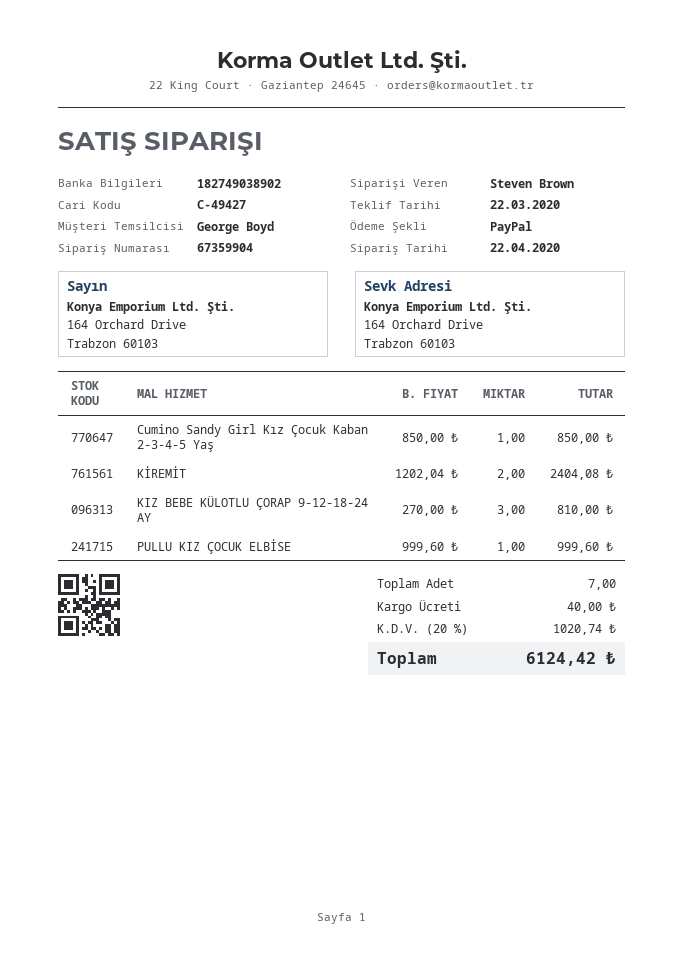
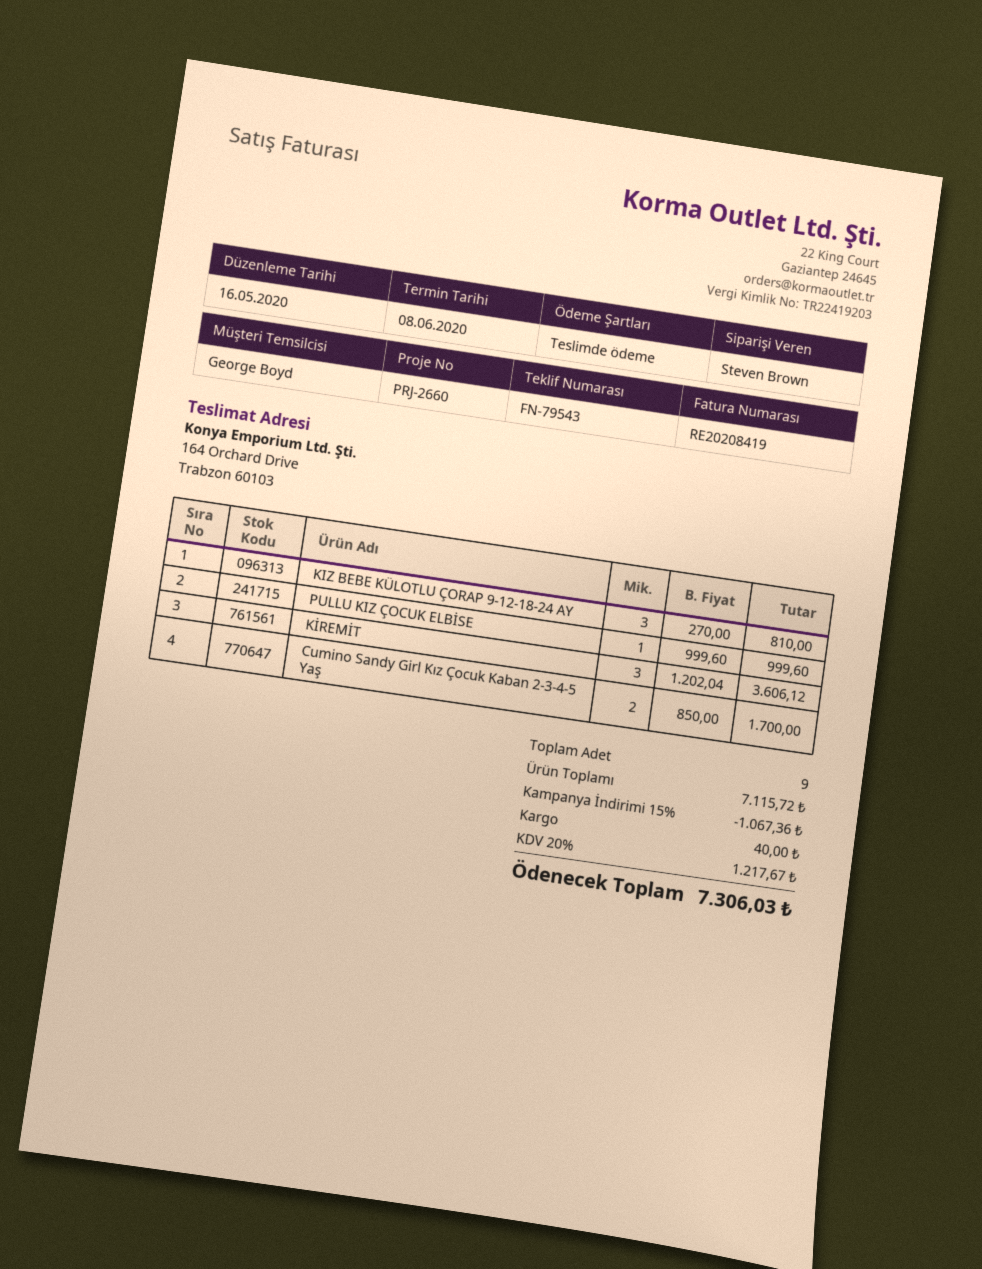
Cumino Sandy Girl Kız Çocuk Kaban 2-3-4-5 Yaş: 1 x 850.00 = 850.00 -> 2 x 850.00 = 1700.00
KİREMİT: 2 x 1202.04 = 2404.08 -> 3 x 1202.04 = 3606.12
total quantity: 7 -> 9
discount: none -> 15% = 1067.36
tax: 20% = 1020.74 -> 20% = 1217.67
total: 6124.42 -> 7306.03

